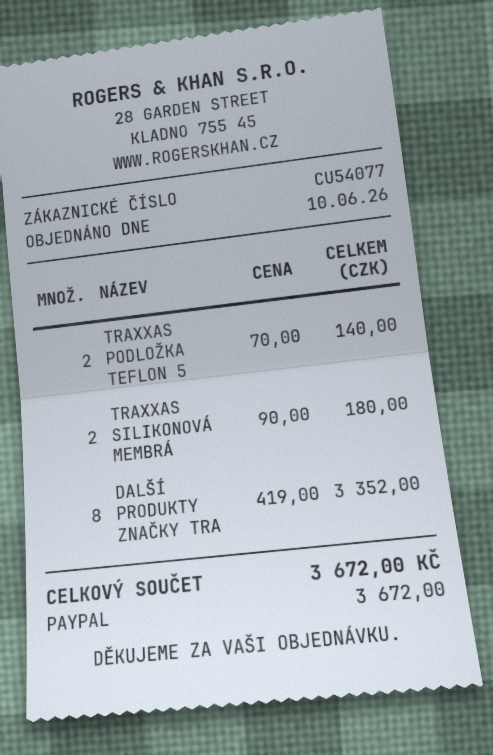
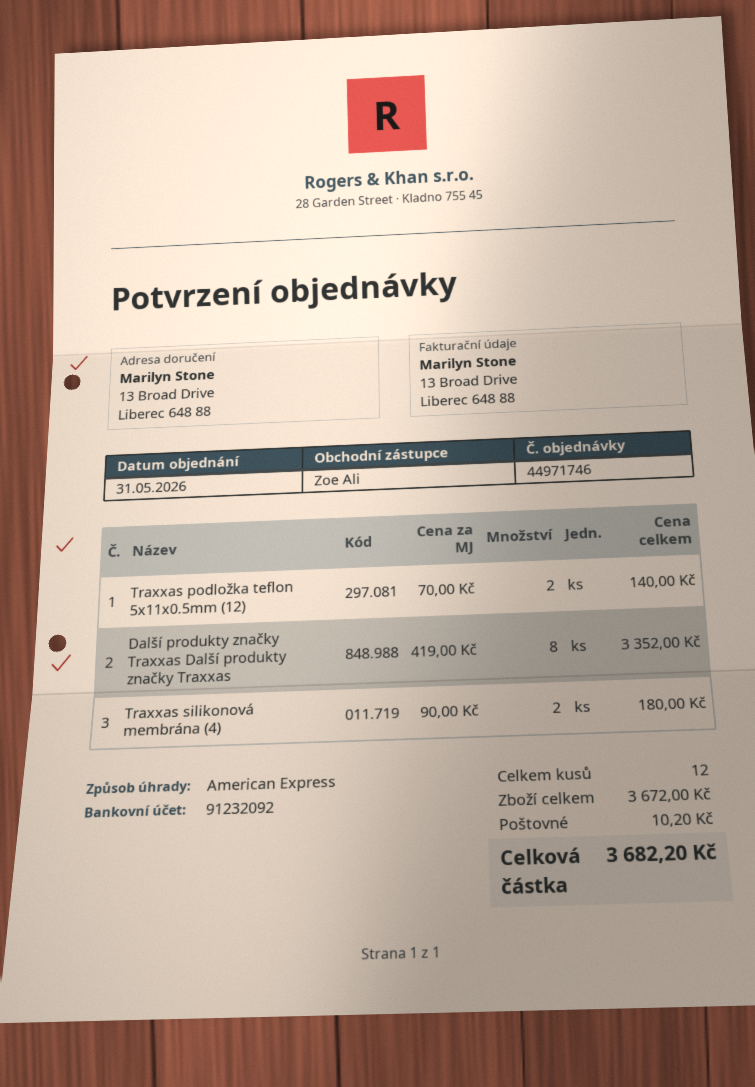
order date: 2026-06-10 -> 2026-05-31
payment method: PayPal -> American Express
shipping: none -> 10.20
total: 3672.00 -> 3682.20

